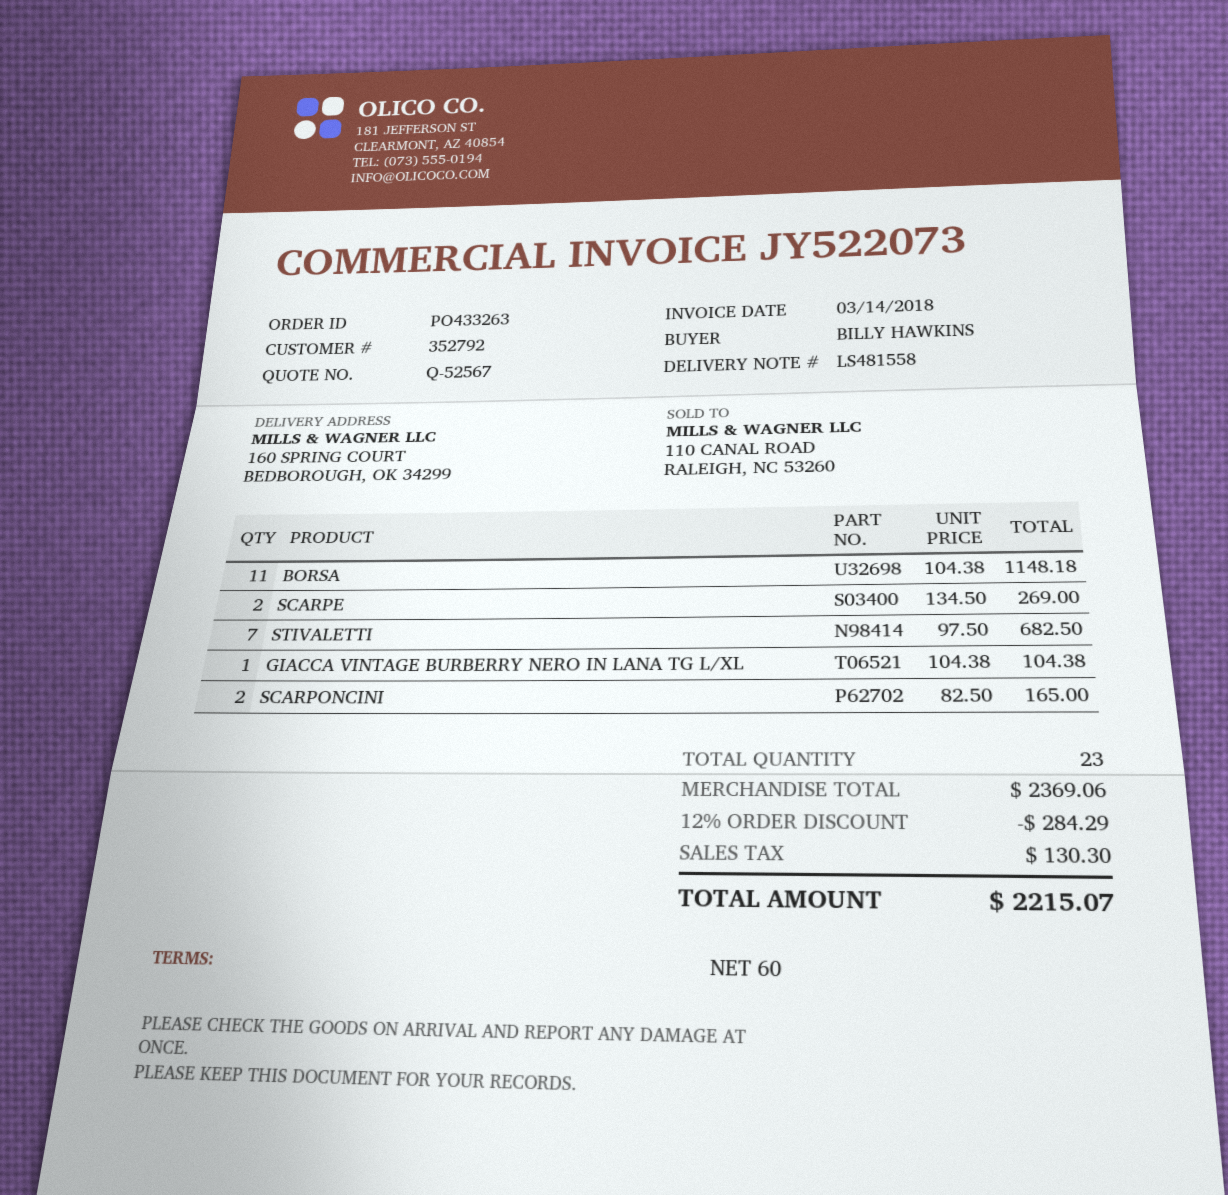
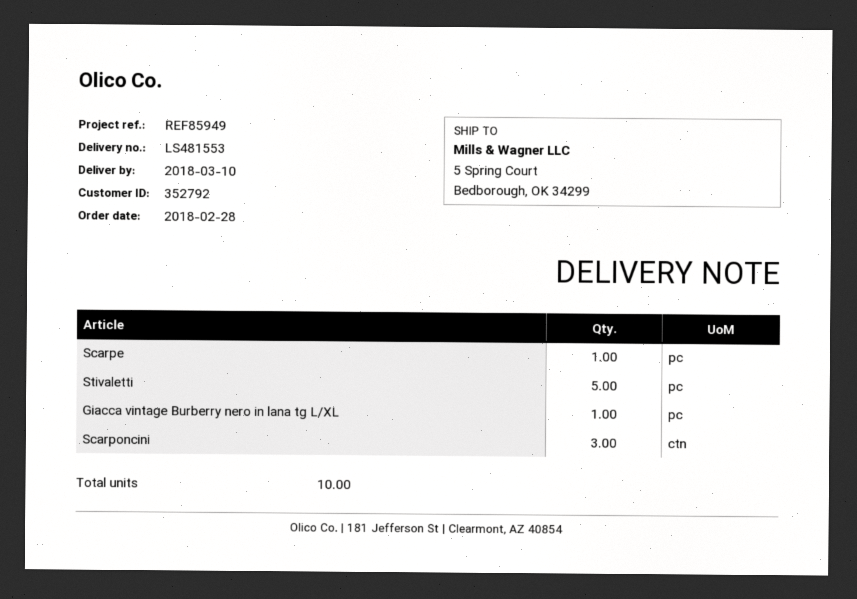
delivery note number: LS481558 -> LS481553
ship to: 160 SPRING COURT, BEDBOROUGH, OK 34299 -> 5 Spring Court, Bedborough, OK 34299
BORSA: 11 -> none
SCARPE: 2 -> 1
STIVALETTI: 7 -> 5
SCARPONCINI: 2 -> 3
total quantity: 23 -> 10

